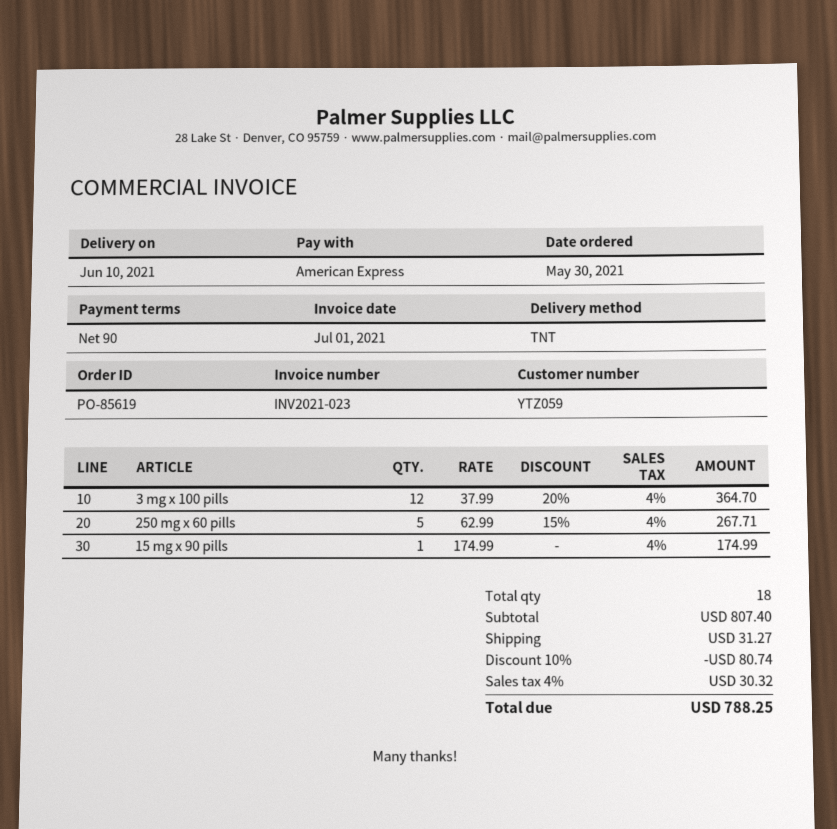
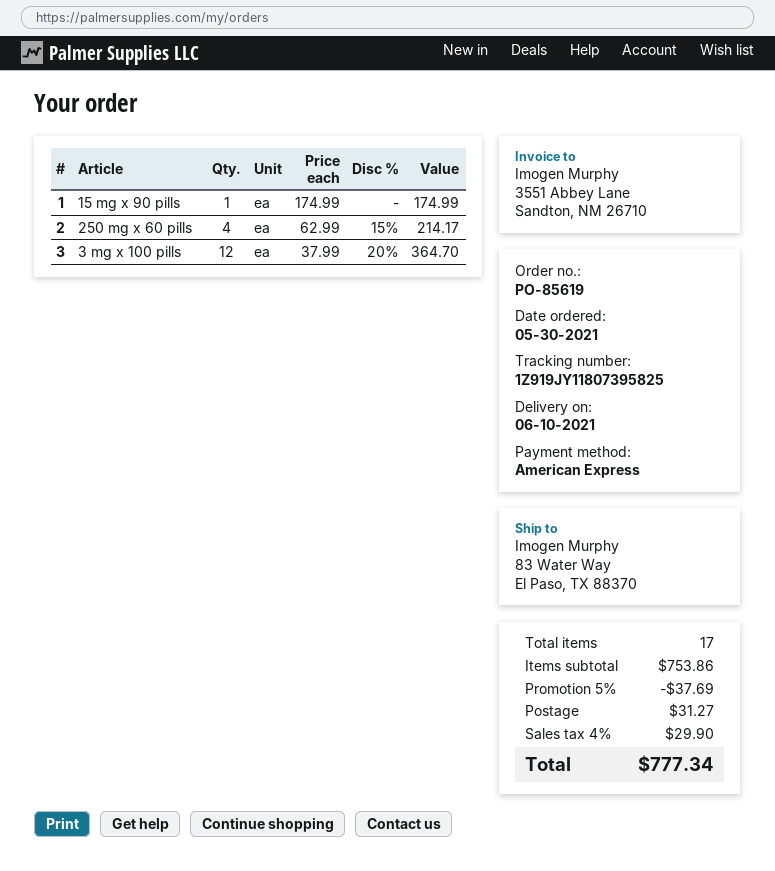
250 mg x 60 pills: 5 x 62.99 - 15% = 267.71 -> 4 x 62.99 - 15% = 214.17
total quantity: 18 -> 17
subtotal: 807.40 -> 753.86
discount: 10% = 80.74 -> 5% = 37.69
tax: 4% = 30.32 -> 4% = 29.90
total: 788.25 -> 777.34

